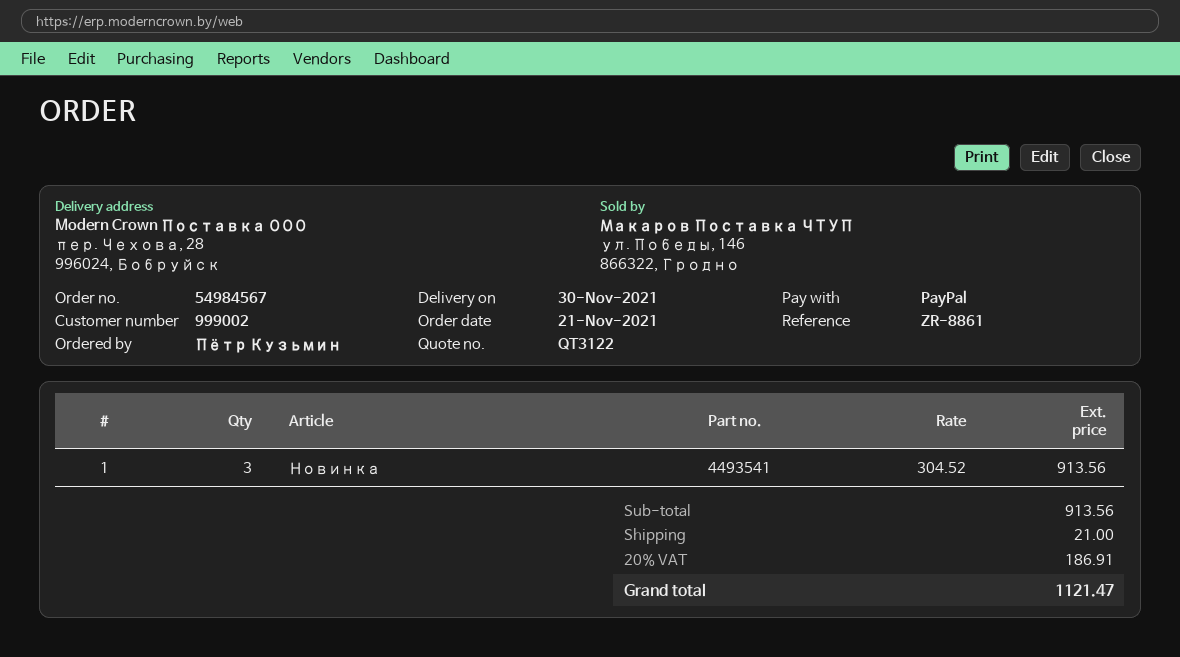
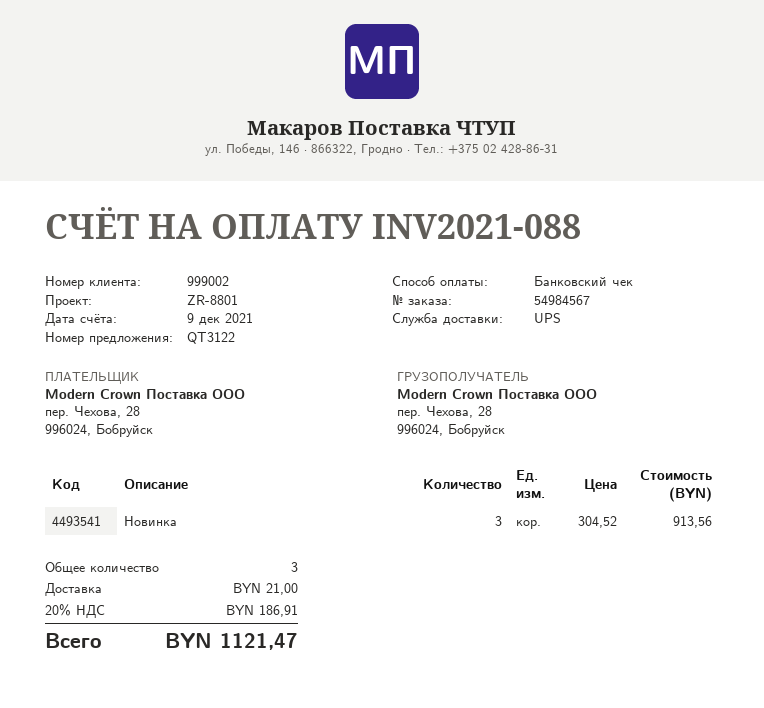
reference: ZR-8861 -> ZR-8801
payment method: PayPal -> cheque

